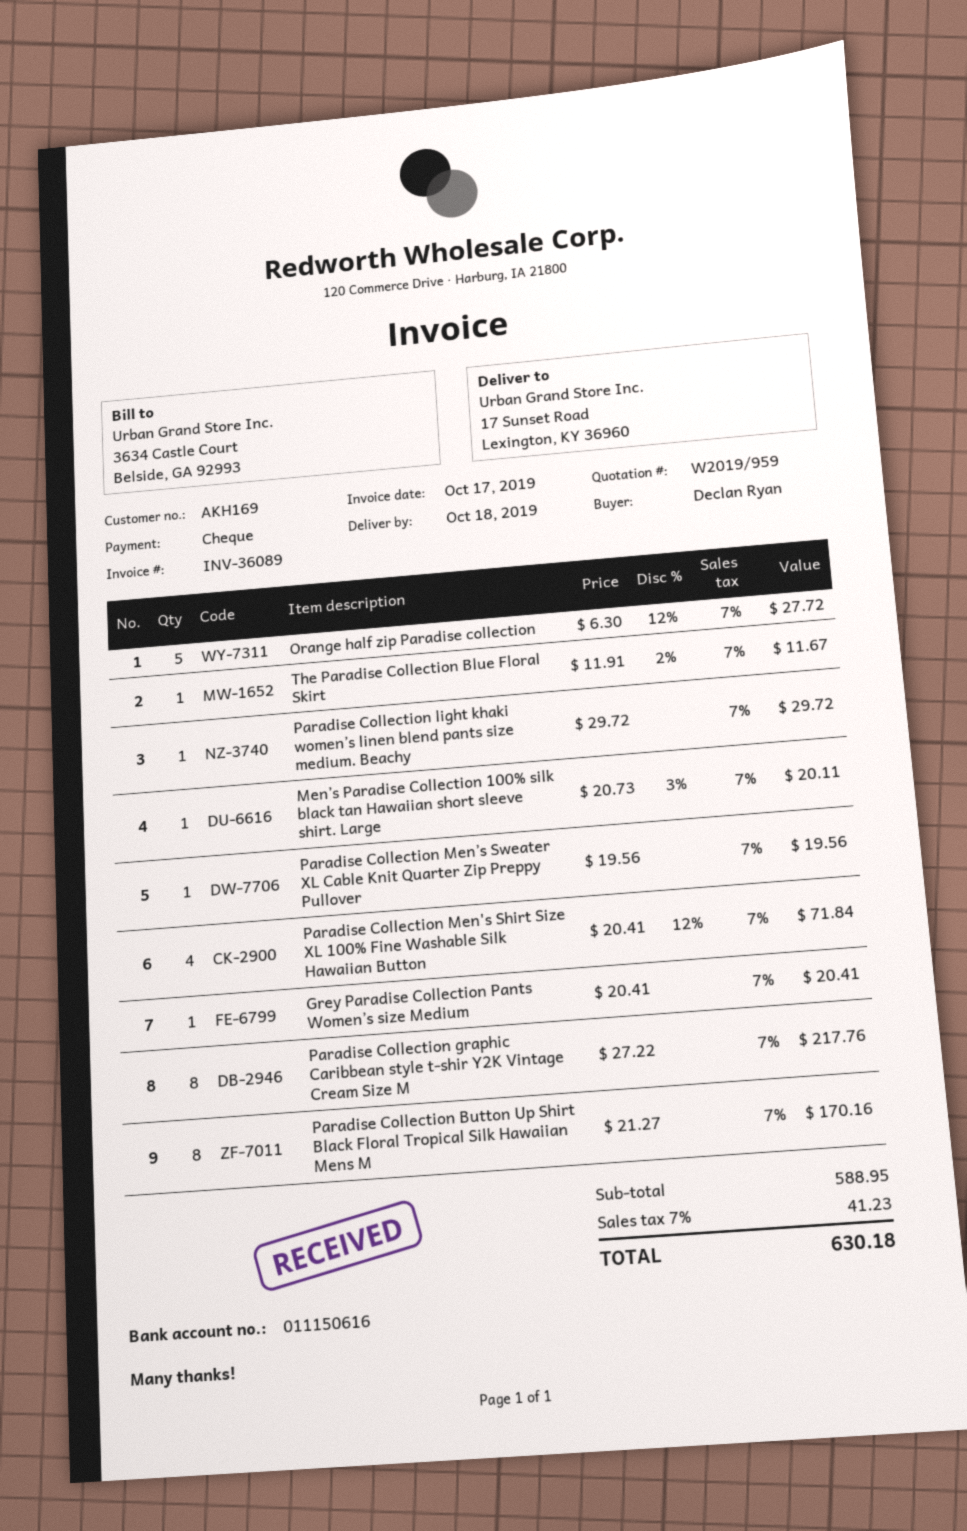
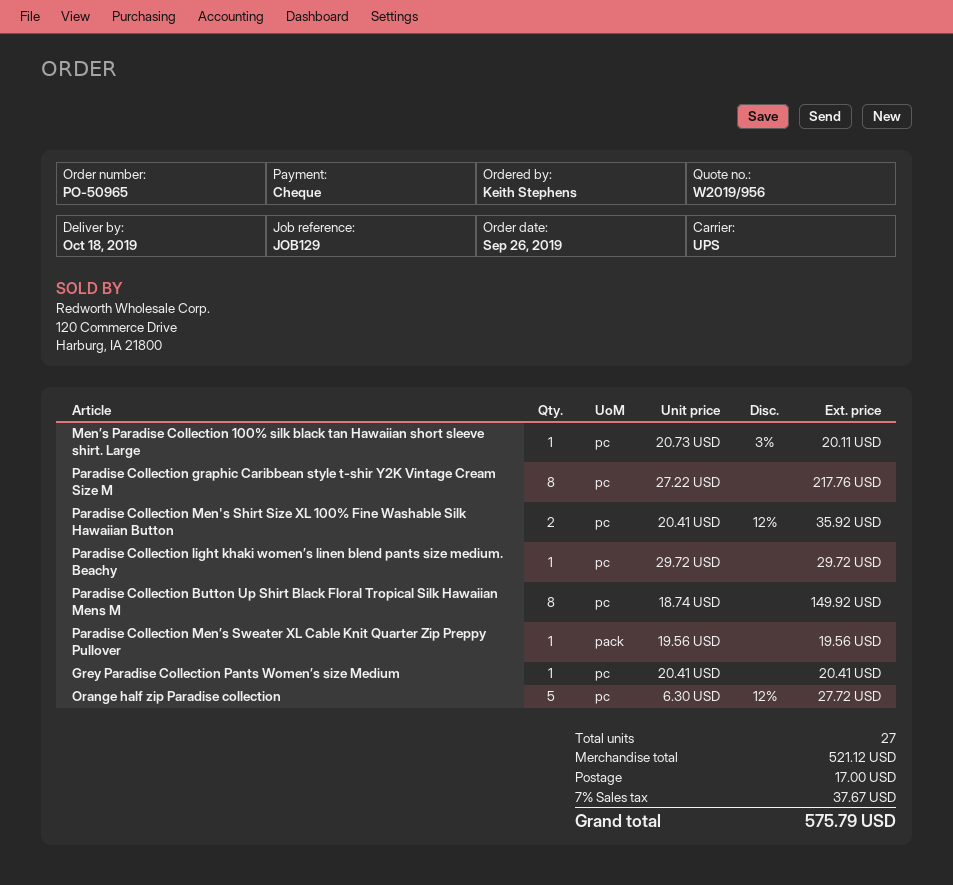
quote number: W2019/959 -> W2019/956
ordered by: Declan Ryan -> Keith Stephens
The Paradise Collection Blue Floral Skirt: 1 x 11.91 - 2% = 11.67 -> none
Paradise Collection Men's Shirt Size XL 100% Fine Washable Silk Hawaiian Button: 4 x 20.41 - 12% = 71.84 -> 2 x 20.41 - 12% = 35.92
Paradise Collection Button Up Shirt Black Floral Tropical Silk Hawaiian Mens M: 8 x 21.27 = 170.16 -> 8 x 18.74 = 149.92
subtotal: 588.95 -> 521.12
shipping: none -> 17.00
tax: 7% = 41.23 -> 7% = 37.67
total: 630.18 -> 575.79

